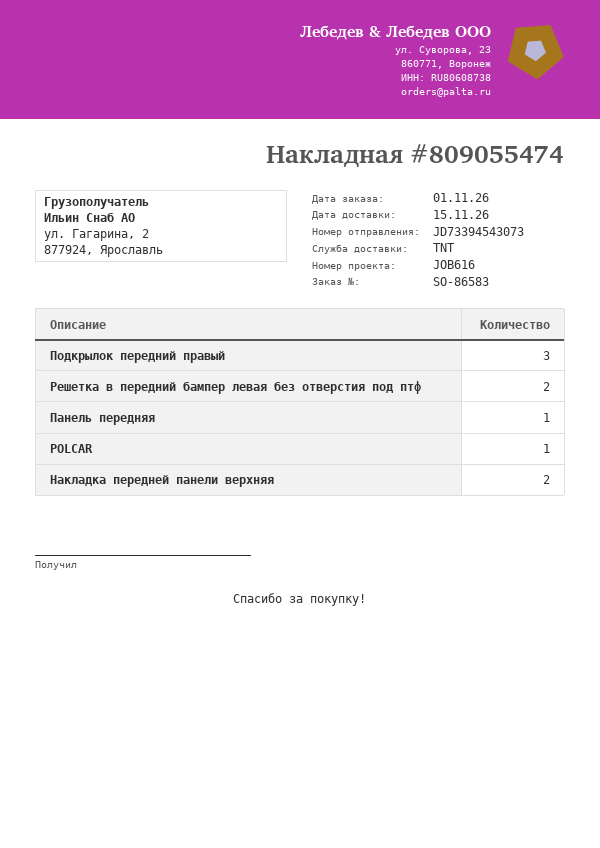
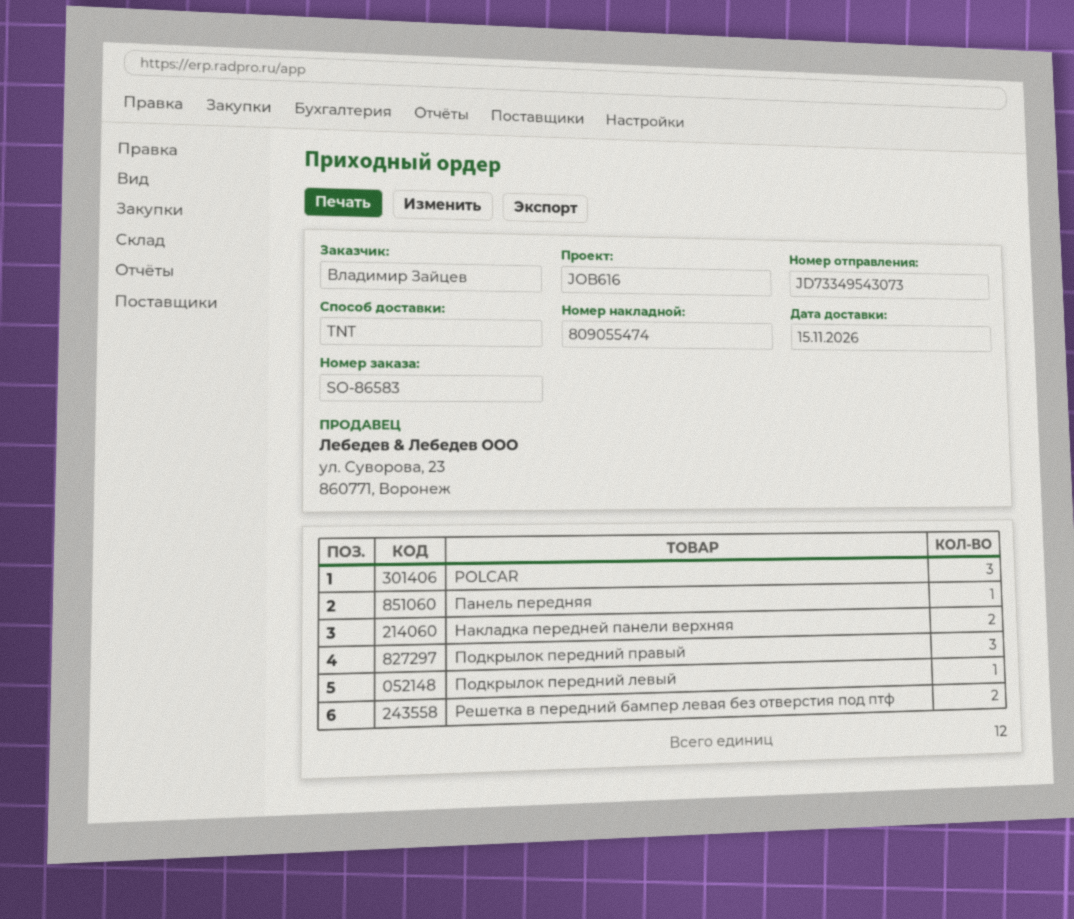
tracking number: JD73394543073 -> JD73349543073
POLCAR: 1 -> 3
Подкрылок передний левый: none -> 1

